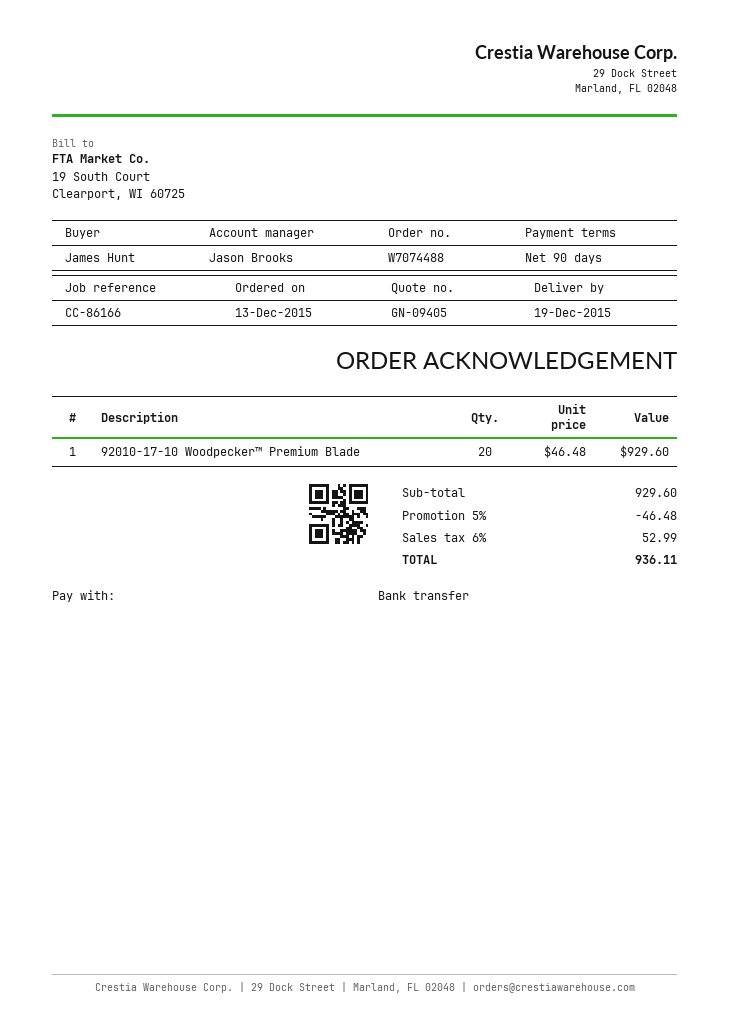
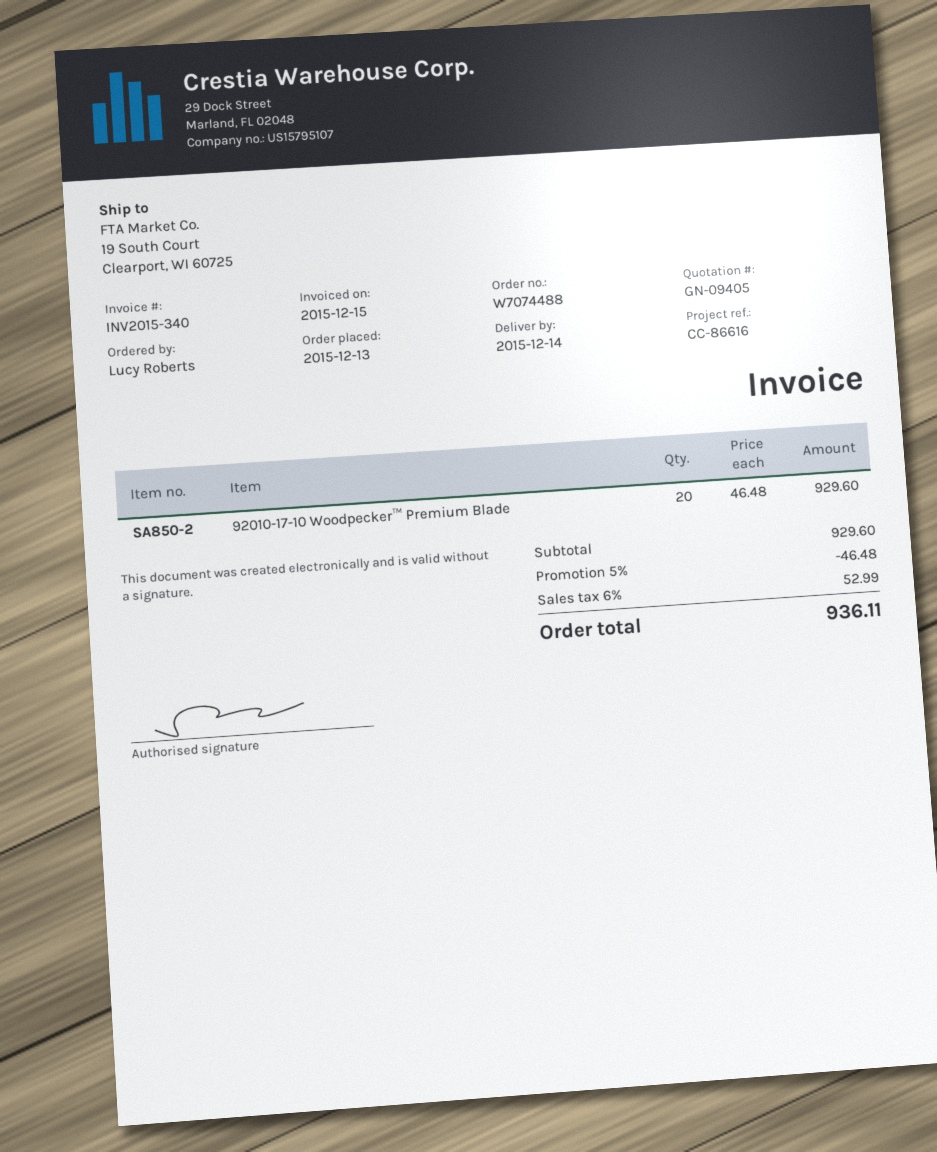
delivery date: 2015-12-19 -> 2015-12-14
reference: CC-86166 -> CC-86616
ordered by: James Hunt -> Lucy Roberts

